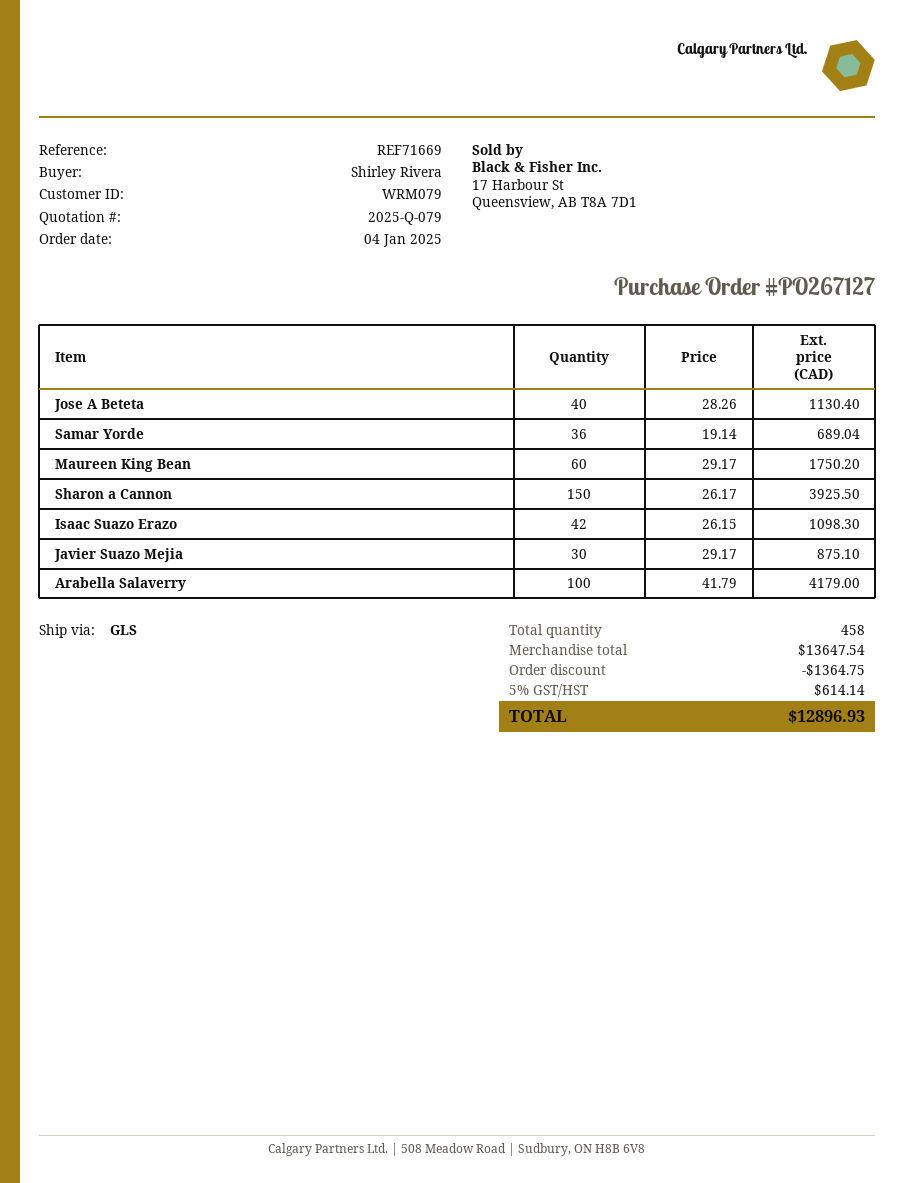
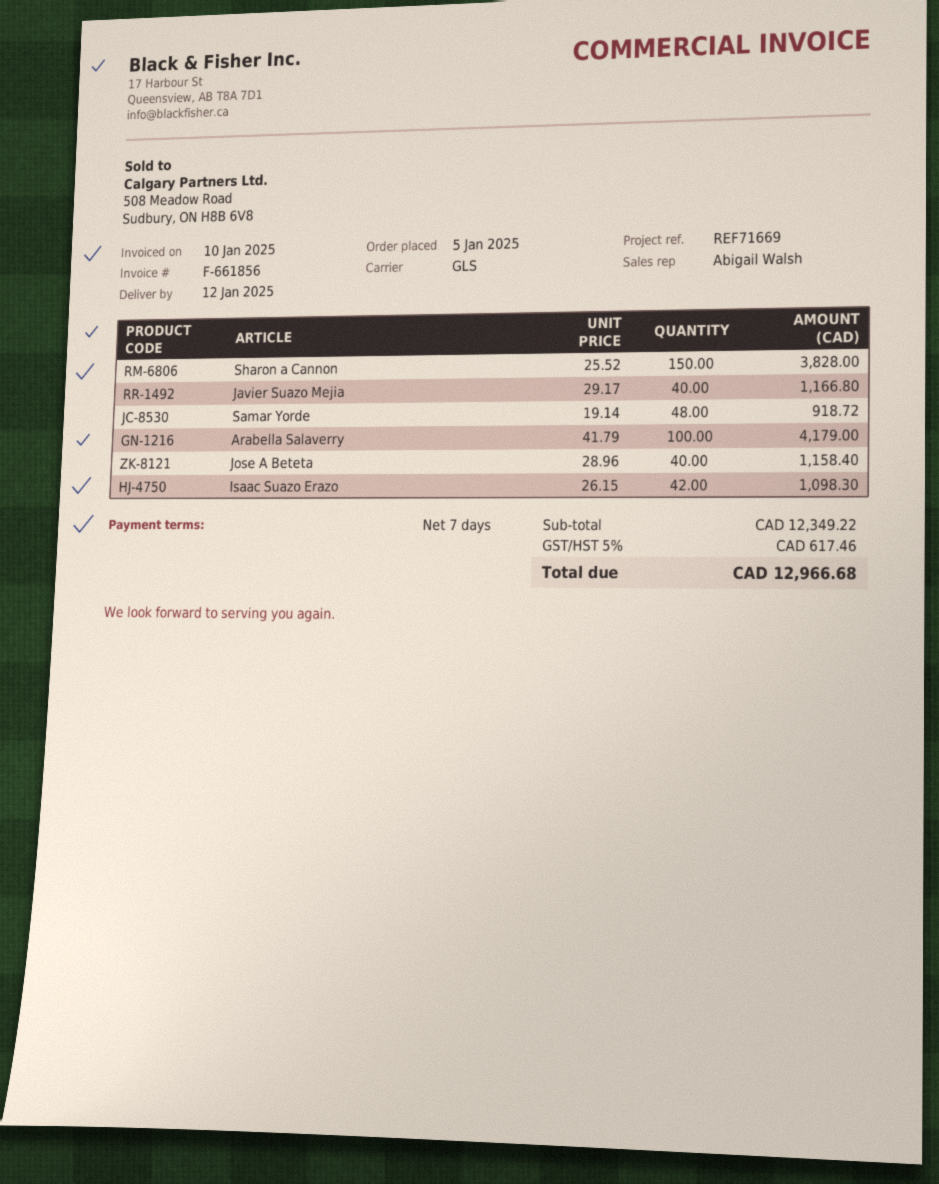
order date: 2025-01-04 -> 2025-01-05
Jose A Beteta: 40 x 28.26 = 1130.40 -> 40 x 28.96 = 1158.40
Samar Yorde: 36 x 19.14 = 689.04 -> 48 x 19.14 = 918.72
Maureen King Bean: 60 x 29.17 = 1750.20 -> none
Sharon a Cannon: 150 x 26.17 = 3925.50 -> 150 x 25.52 = 3828.00
Javier Suazo Mejia: 30 x 29.17 = 875.10 -> 40 x 29.17 = 1166.80
subtotal: 13647.54 -> 12349.22
discount: 1364.75 -> none
tax: 5% = 614.14 -> 5% = 617.46
total: 12896.93 -> 12966.68

